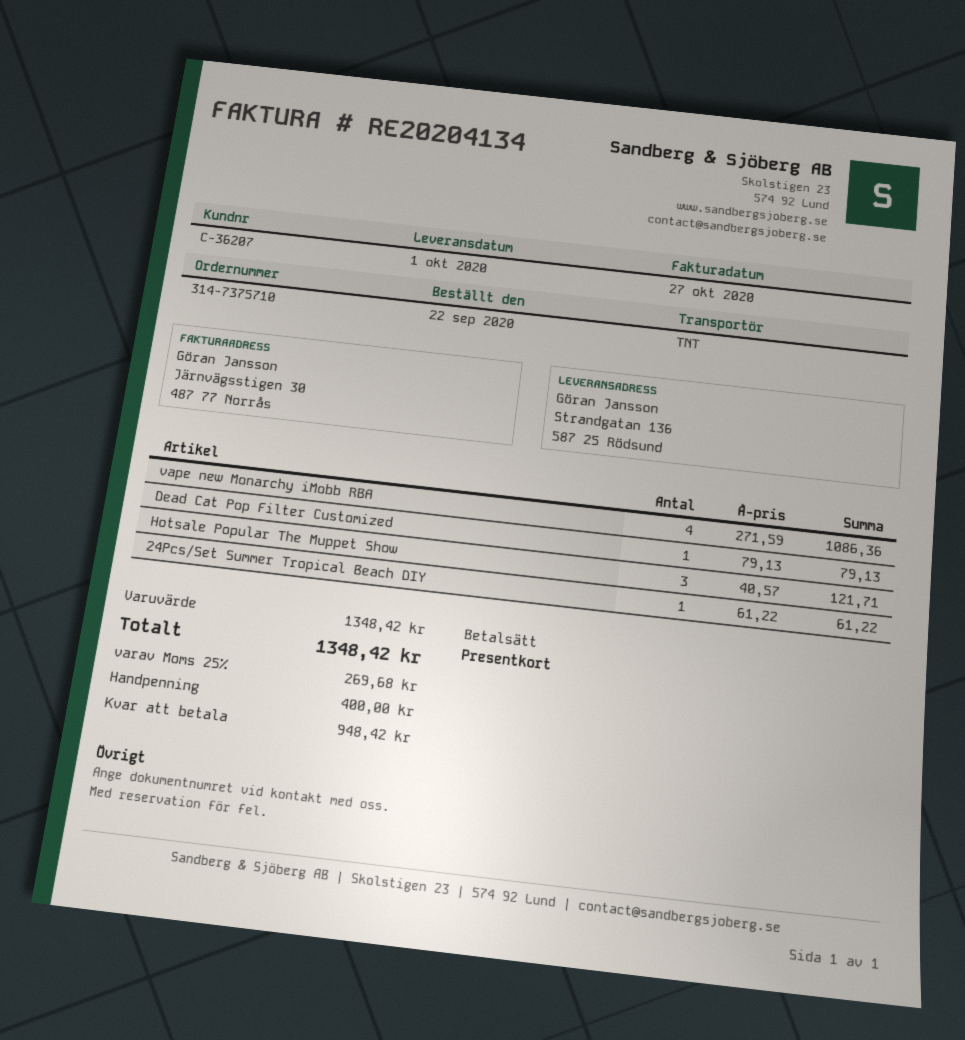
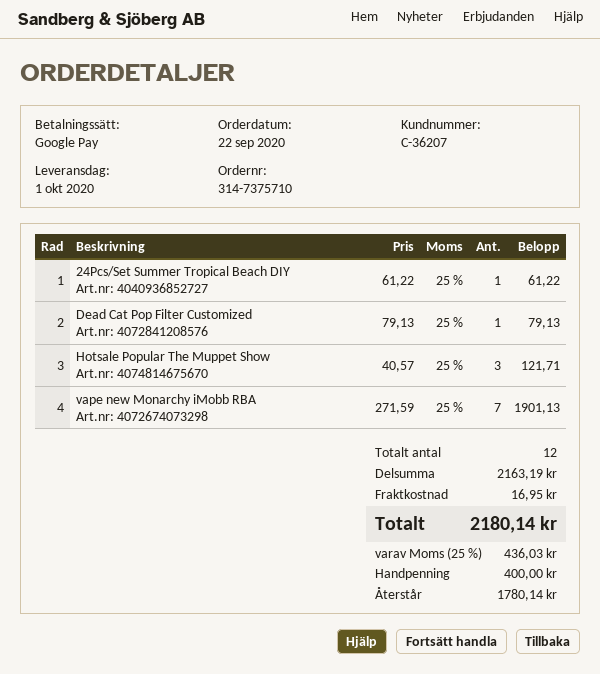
payment method: gift card -> Google Pay
vape new Monarchy iMobb RBA: 4 x 271.59 = 1086.36 -> 7 x 271.59 = 1901.13
subtotal: 1348.42 -> 2163.19
shipping: none -> 16.95
tax: 25% = 269.68 -> 25% = 436.03
total: 1348.42 -> 2180.14
balance: 948.42 -> 1780.14

